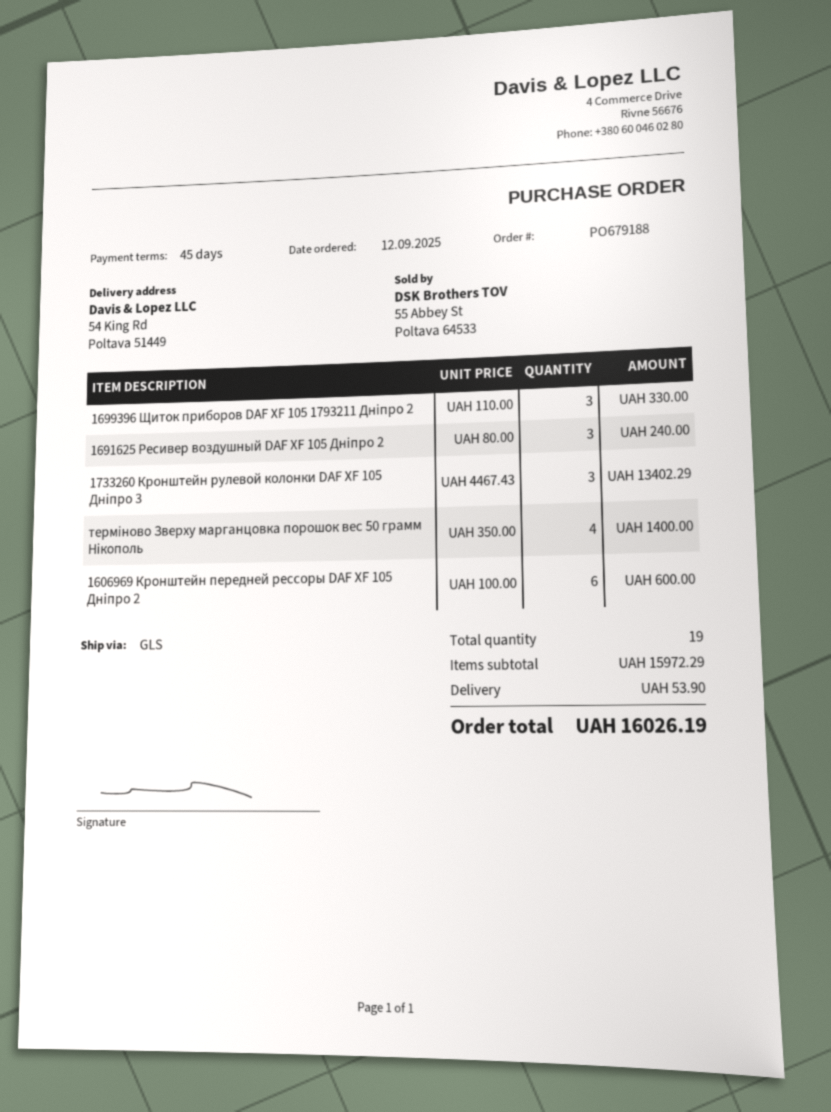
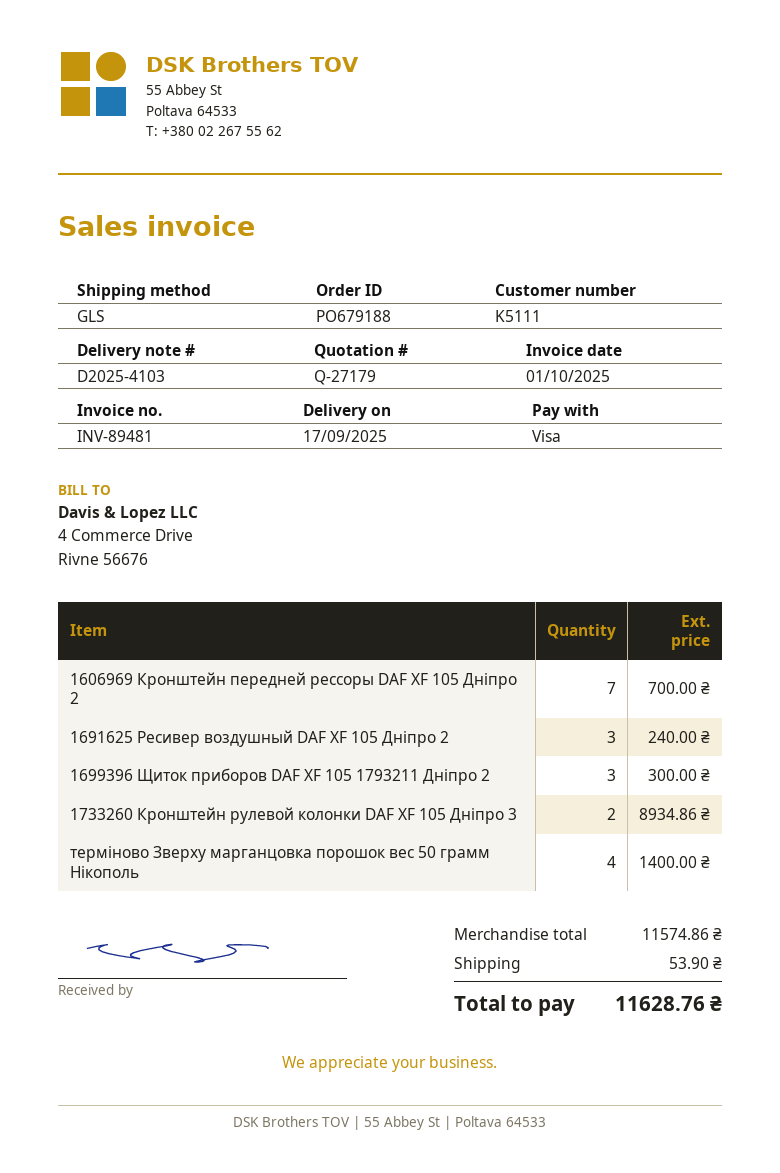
1699396 Щиток приборов DAF XF 105 1793211 Дніпро 2: 3 for 330.00 -> 3 for 300.00
1733260 Кронштейн рулевой колонки DAF XF 105 Дніпро 3: 3 for 13402.29 -> 2 for 8934.86
1606969 Кронштейн передней рессоры DAF XF 105 Дніпро 2: 6 for 600.00 -> 7 for 700.00
subtotal: 15972.29 -> 11574.86
total: 16026.19 -> 11628.76

